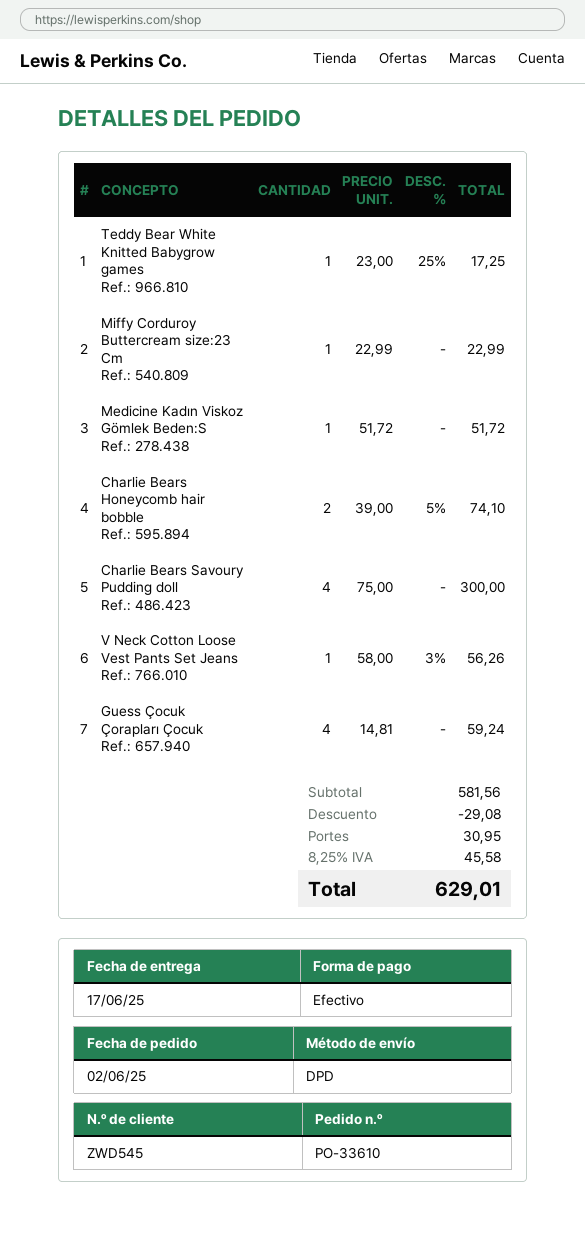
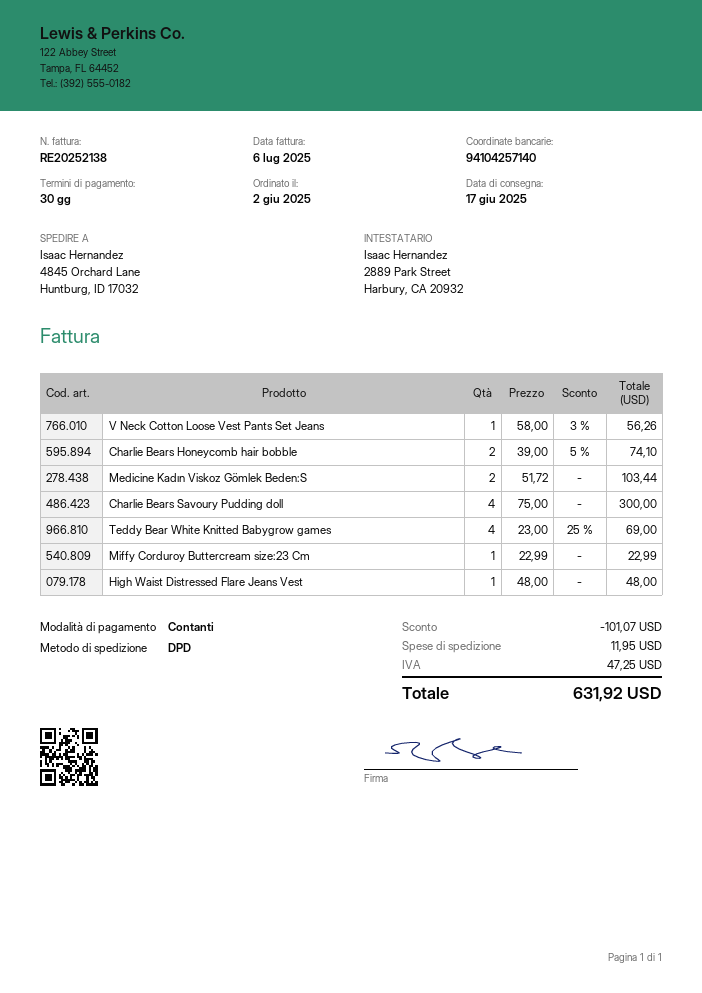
Teddy Bear White Knitted Babygrow games: 1 x 23.00 - 25% = 17.25 -> 4 x 23.00 - 25% = 69.00
Medicine Kadın Viskoz Gömlek Beden:S: 1 x 51.72 = 51.72 -> 2 x 51.72 = 103.44
Guess Çocuk Çorapları Çocuk: 4 x 14.81 = 59.24 -> none
High Waist Distressed Flare Jeans Vest: none -> 1 x 48.00 = 48.00
discount: 29.08 -> 101.07
shipping: 30.95 -> 11.95
tax: 45.58 -> 47.25
total: 629.01 -> 631.92

